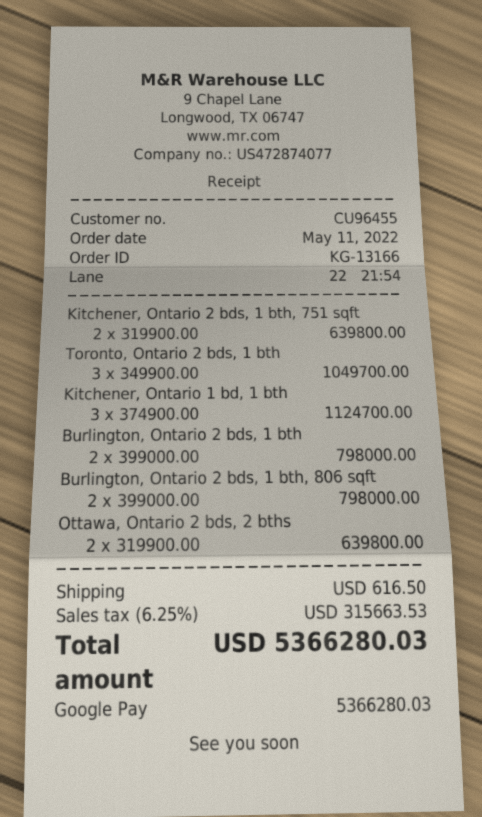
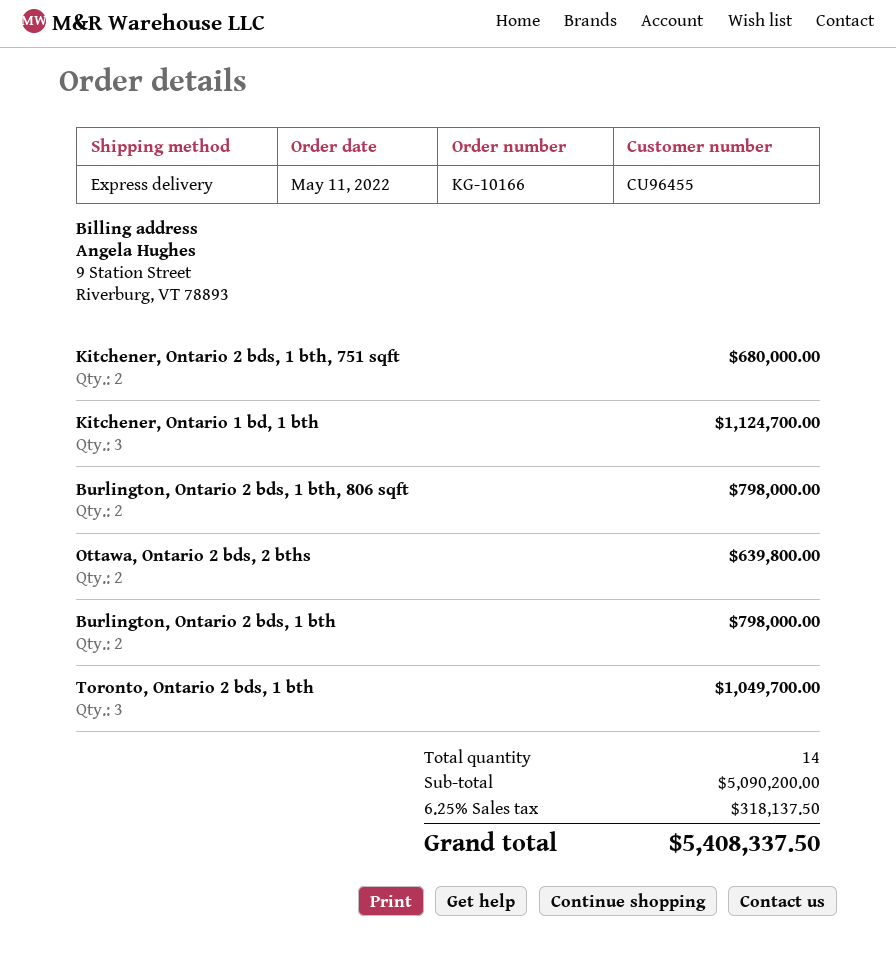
order number: KG-13166 -> KG-10166
Kitchener, Ontario 2 bds, 1 bth, 751 sqft: 2 for 639800.00 -> 2 for 680000.00
shipping: 616.50 -> none
tax: 6.25% = 315663.53 -> 6.25% = 318137.50
total: 5366280.03 -> 5408337.50

